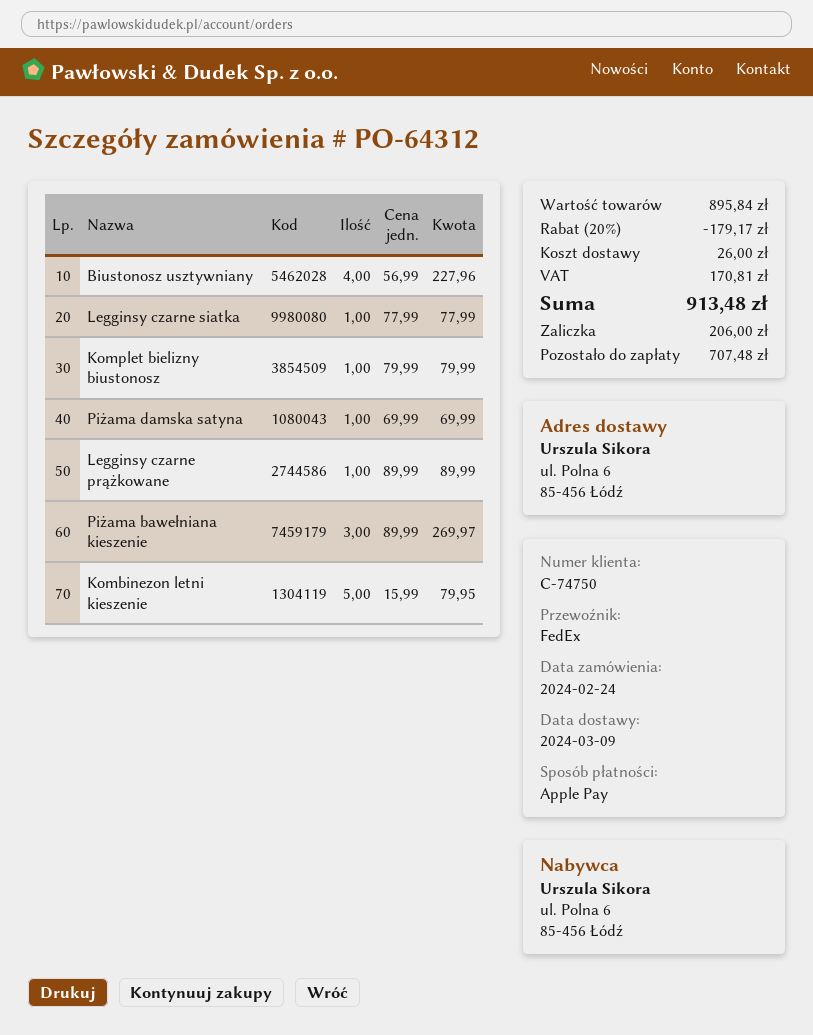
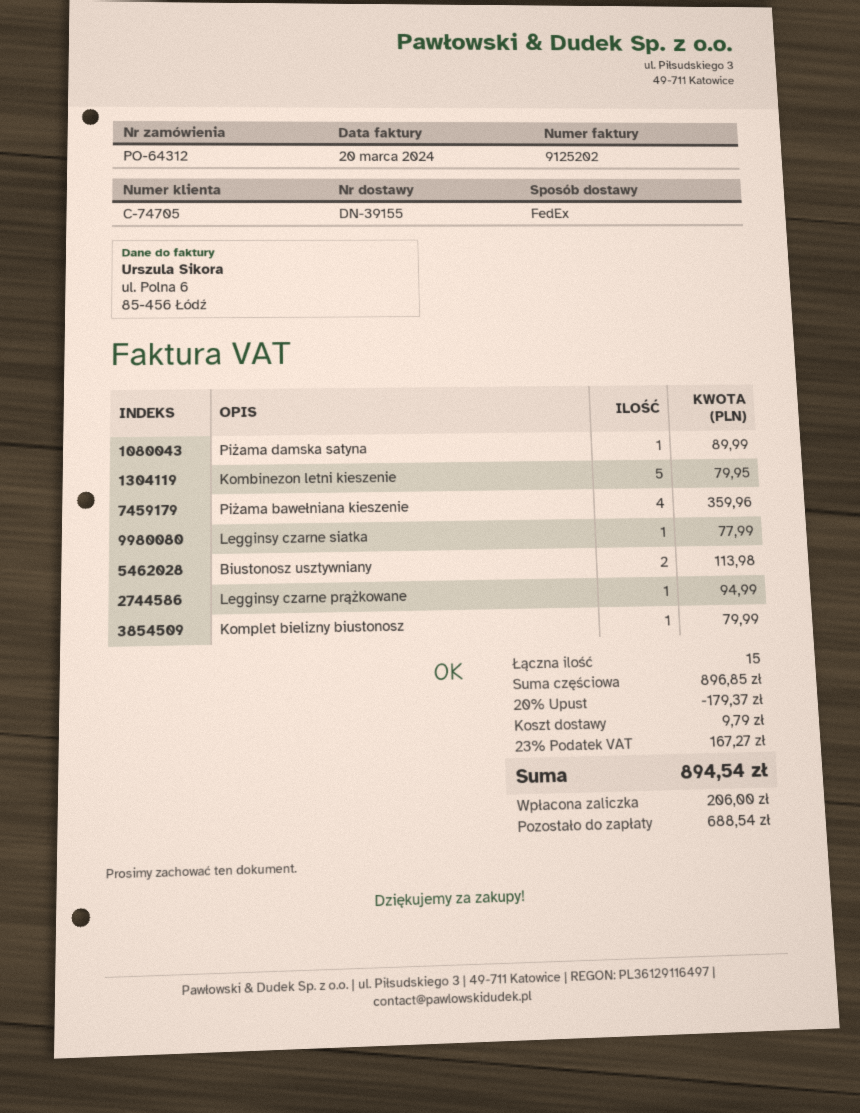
customer number: C-74750 -> C-74705
Biustonosz usztywniany: 4 for 227.96 -> 2 for 113.98
Piżama damska satyna: 1 for 69.99 -> 1 for 89.99
Legginsy czarne prążkowane: 1 for 89.99 -> 1 for 94.99
Piżama bawełniana kieszenie: 3 for 269.97 -> 4 for 359.96
subtotal: 895.84 -> 896.85
discount: 20% = 179.17 -> 20% = 179.37
shipping: 26.00 -> 9.79
tax: 170.81 -> 167.27
total: 913.48 -> 894.54
balance: 707.48 -> 688.54

